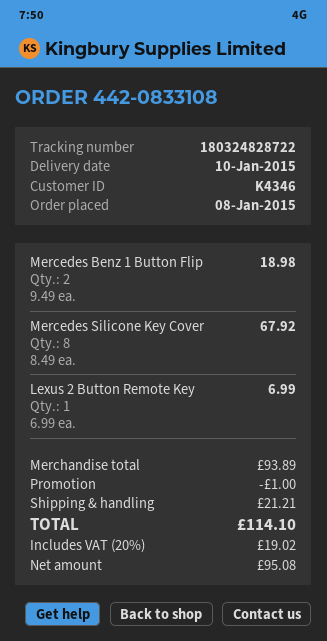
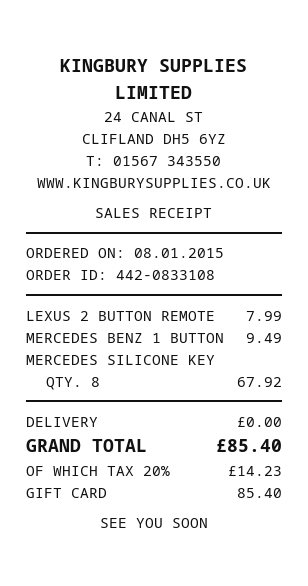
Mercedes Benz 1 Button Flip: 2 for 18.98 -> 1 for 9.49
Lexus 2 Button Remote Key: 1 for 6.99 -> 1 for 7.99
discount: 1.00 -> none
shipping: 21.21 -> 0.00
tax: 20% = 19.02 -> 20% = 14.23
total: 114.10 -> 85.40

